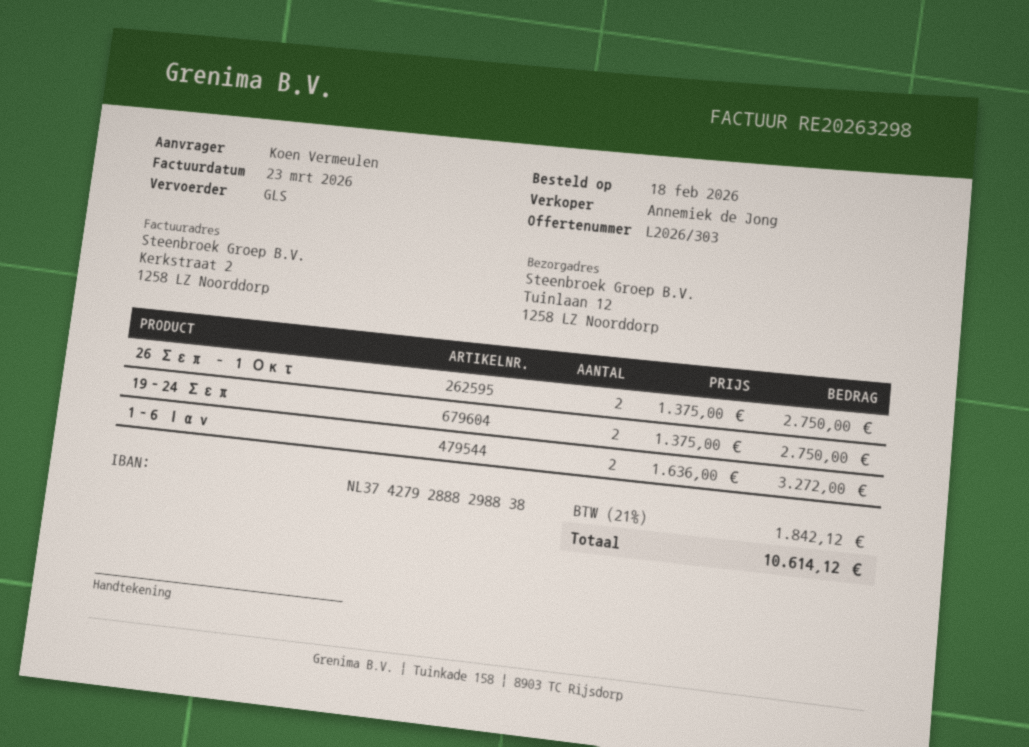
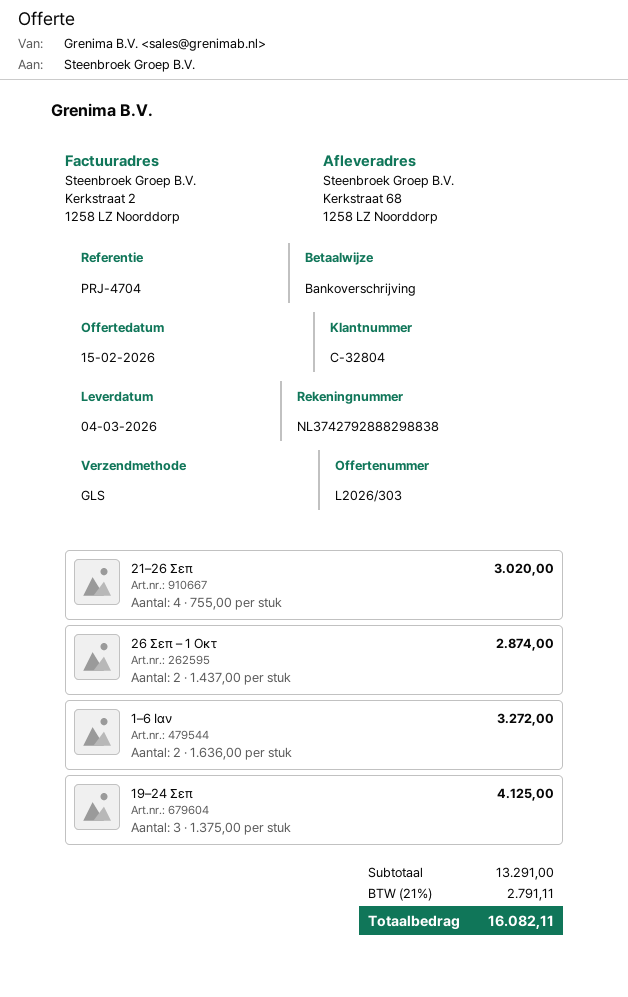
ship to: Tuinlaan 12, 1258 LZ Noorddorp -> Kerkstraat 68, 1258 LZ Noorddorp
26 Σεπ – 1 Οκτ: 2 x 1375.00 = 2750.00 -> 2 x 1437.00 = 2874.00
19–24 Σεπ: 2 x 1375.00 = 2750.00 -> 3 x 1375.00 = 4125.00
21–26 Σεπ: none -> 4 x 755.00 = 3020.00
tax: 21% = 1842.12 -> 21% = 2791.11
total: 10614.12 -> 16082.11

